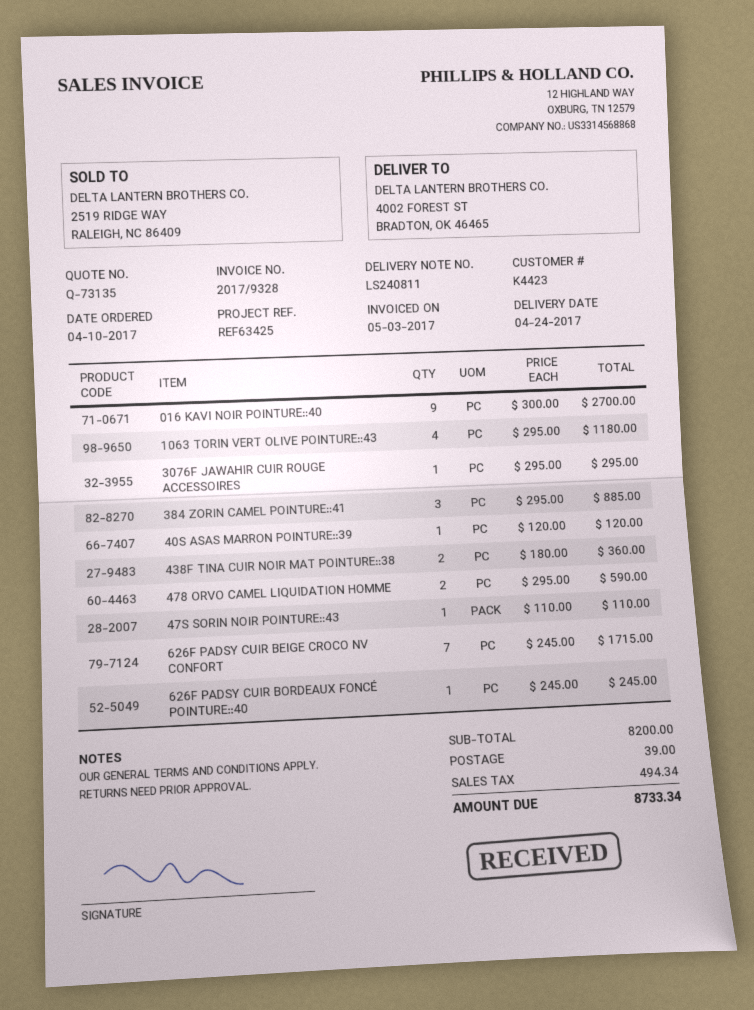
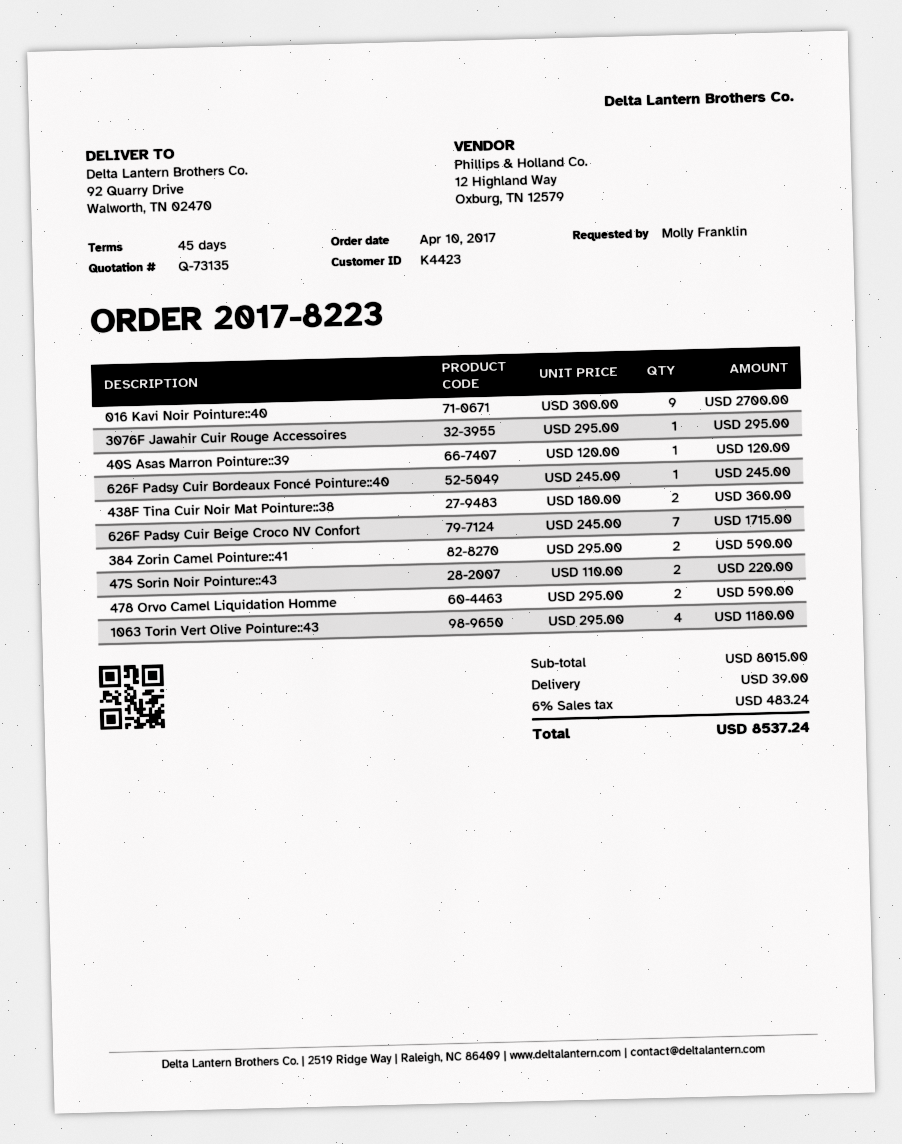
ship to: 4002 FOREST ST, BRADTON, OK 46465 -> 92 Quarry Drive, Walworth, TN 02470
384 ZORIN CAMEL POINTURE::41: 3 x 295.00 = 885.00 -> 2 x 295.00 = 590.00
47S SORIN NOIR POINTURE::43: 1 x 110.00 = 110.00 -> 2 x 110.00 = 220.00
subtotal: 8200.00 -> 8015.00
tax: 494.34 -> 483.24
total: 8733.34 -> 8537.24

